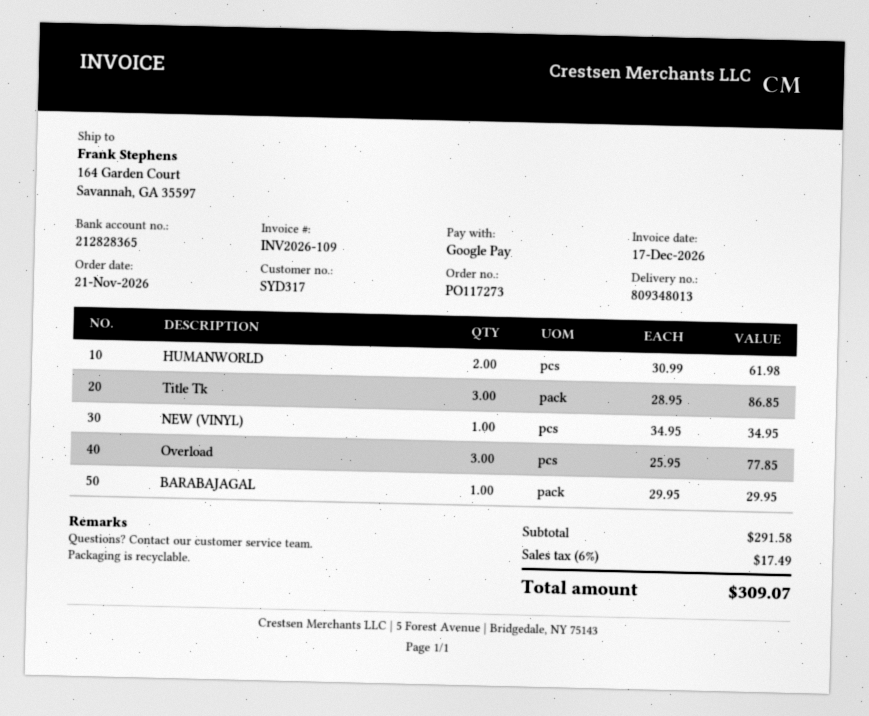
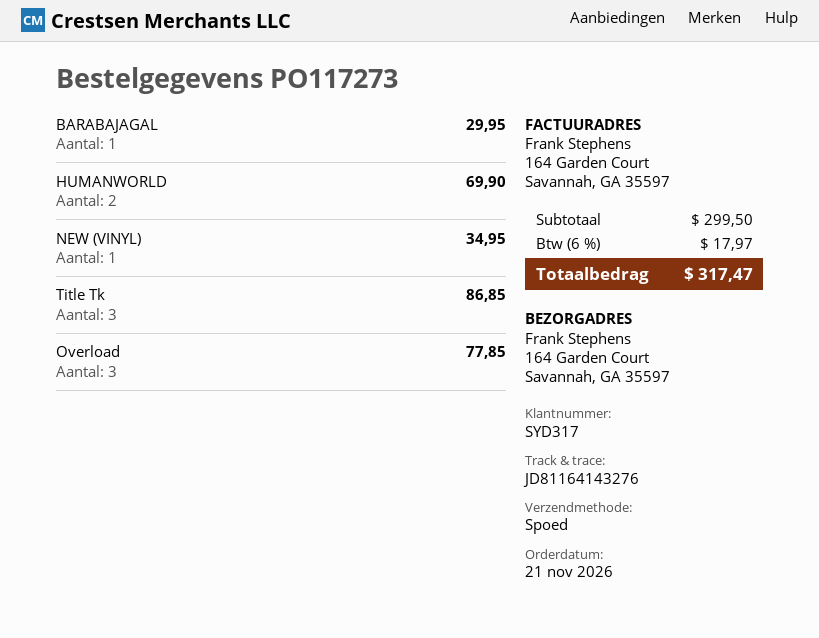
HUMANWORLD: 2 for 61.98 -> 2 for 69.90
subtotal: 291.58 -> 299.50
tax: 6% = 17.49 -> 6% = 17.97
total: 309.07 -> 317.47

